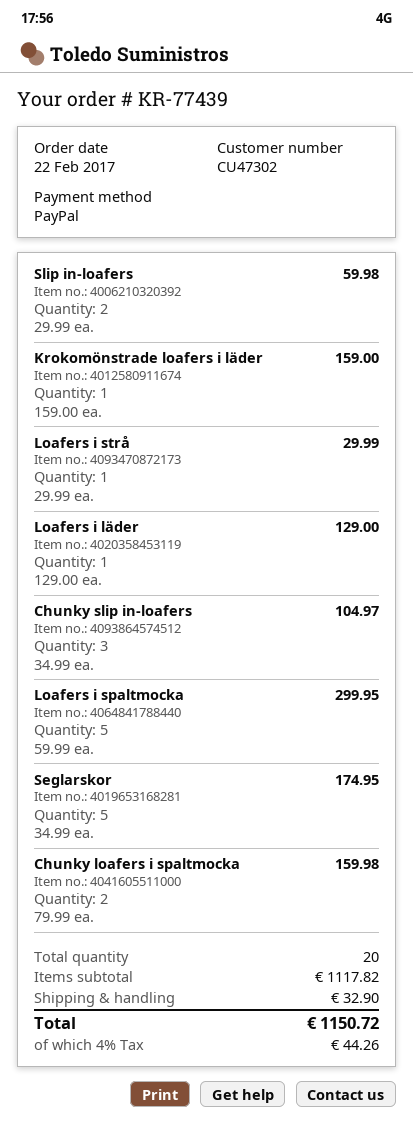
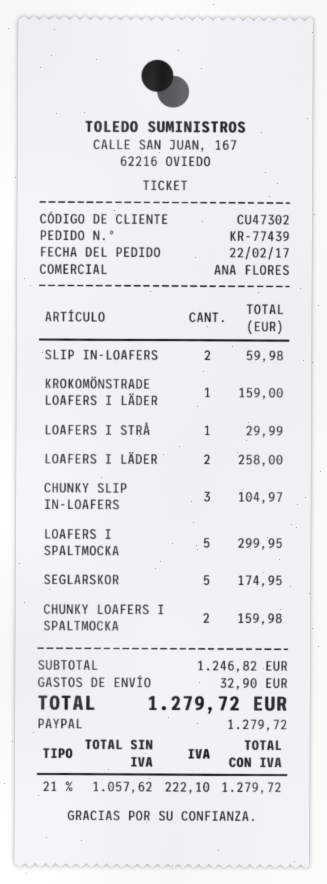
Loafers i läder: 1 for 129.00 -> 2 for 258.00
subtotal: 1117.82 -> 1246.82
tax: 4% = 44.26 -> 21% = 222.10
total: 1150.72 -> 1279.72

